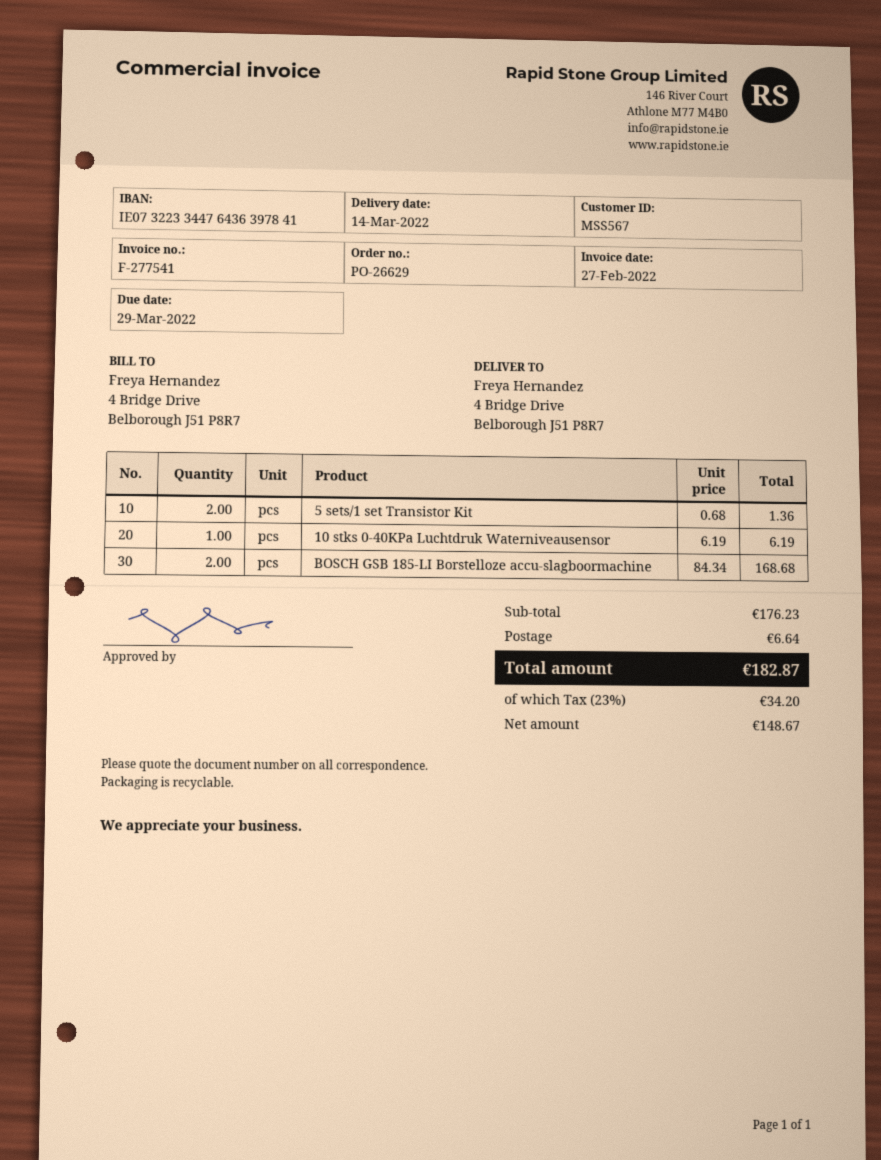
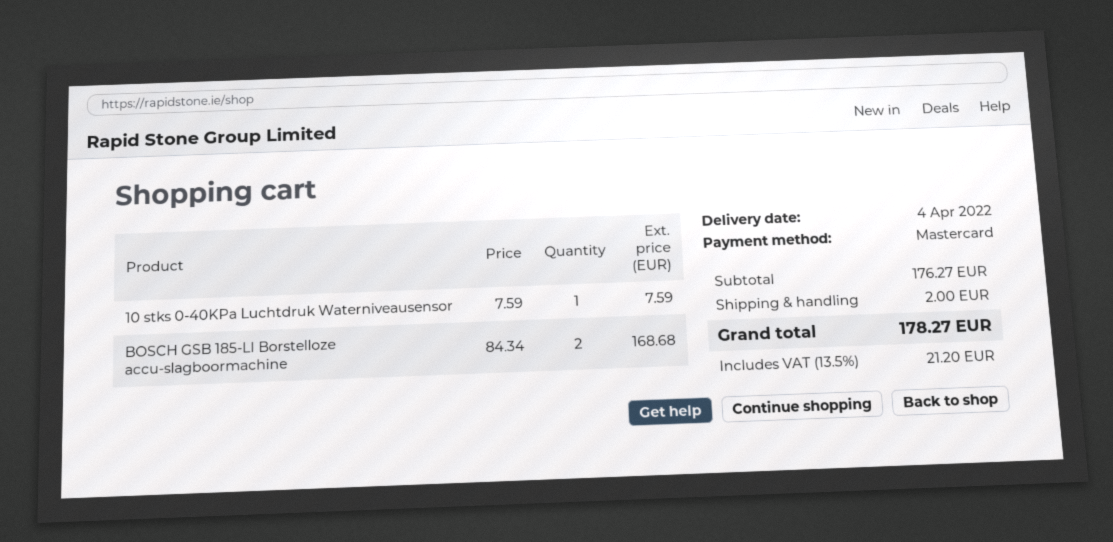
delivery date: 2022-03-14 -> 2022-04-04
5 sets/1 set Transistor Kit: 2 x 0.68 = 1.36 -> none
10 stks 0-40KPa Luchtdruk Waterniveausensor: 1 x 6.19 = 6.19 -> 1 x 7.59 = 7.59
subtotal: 176.23 -> 176.27
shipping: 6.64 -> 2.00
tax: 23% = 34.20 -> 13.5% = 21.20
total: 182.87 -> 178.27

